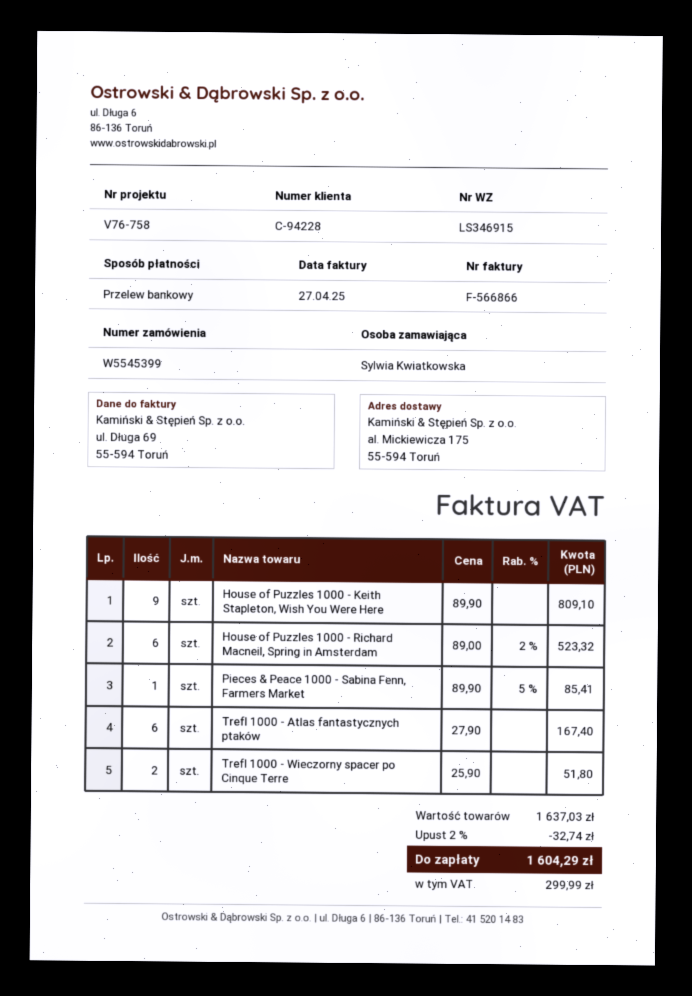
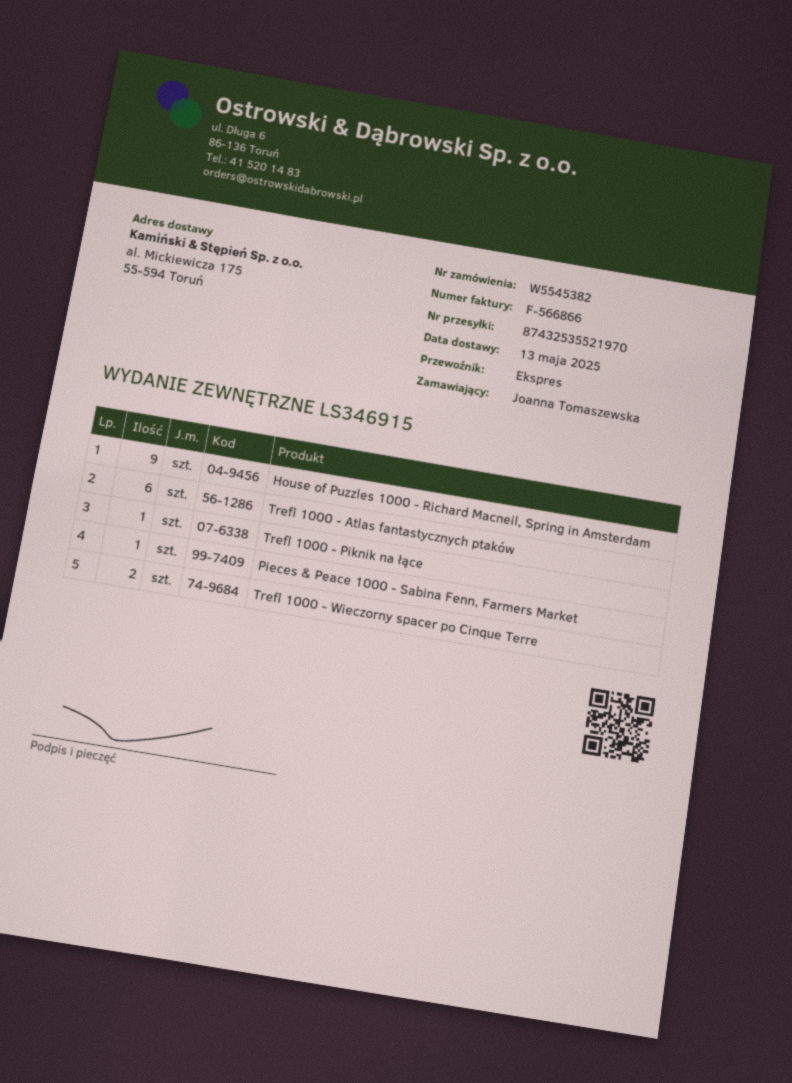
order number: W5545399 -> W5545382
ordered by: Sylwia Kwiatkowska -> Joanna Tomaszewska
House of Puzzles 1000 - Keith Stapleton, Wish You Were Here: 9 -> none
House of Puzzles 1000 - Richard Macneil, Spring in Amsterdam: 6 -> 9
Trefl 1000 - Piknik na łące: none -> 1

